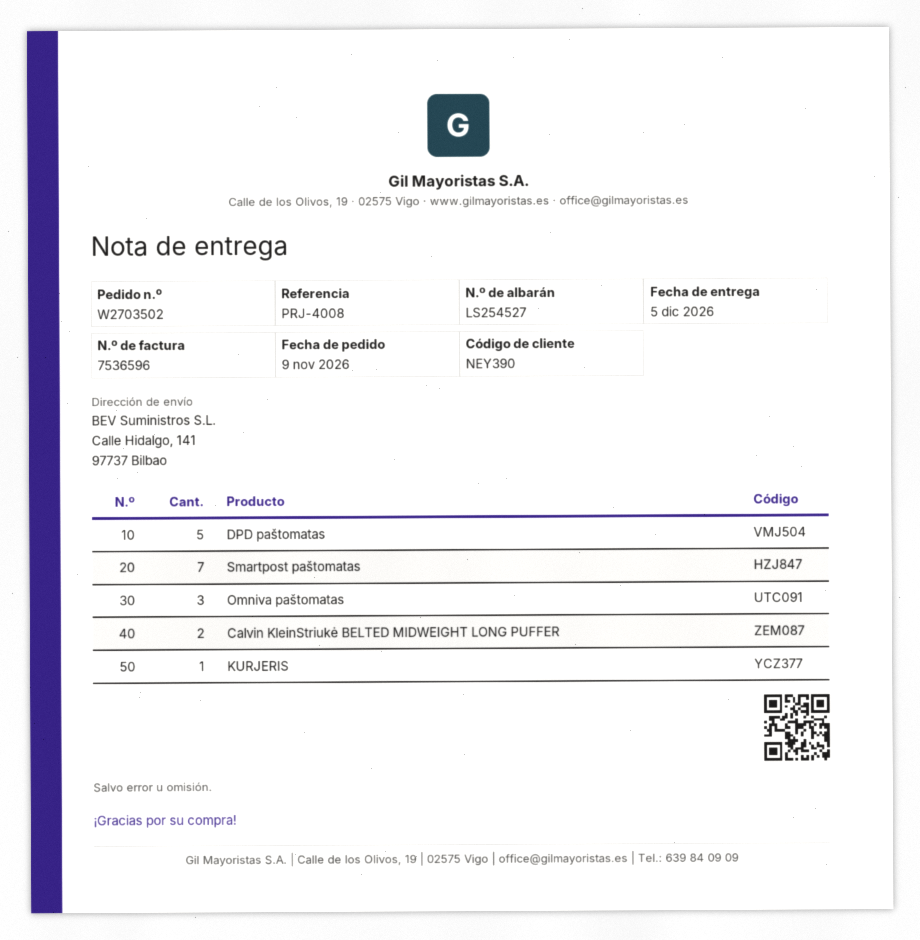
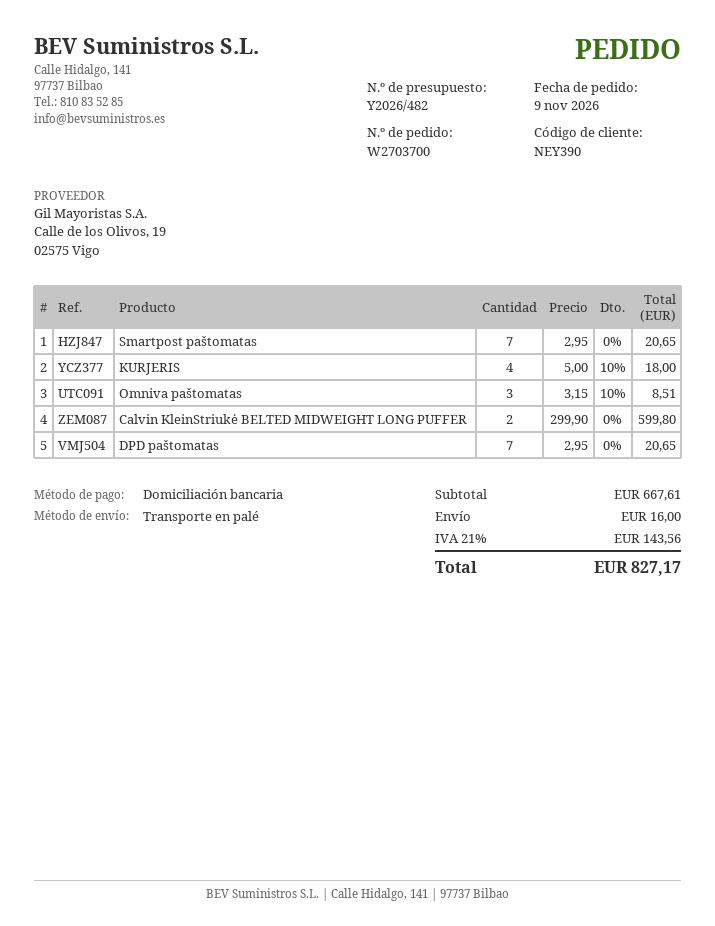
order number: W2703502 -> W2703700
DPD paštomatas: 5 -> 7
KURJERIS: 1 -> 4

